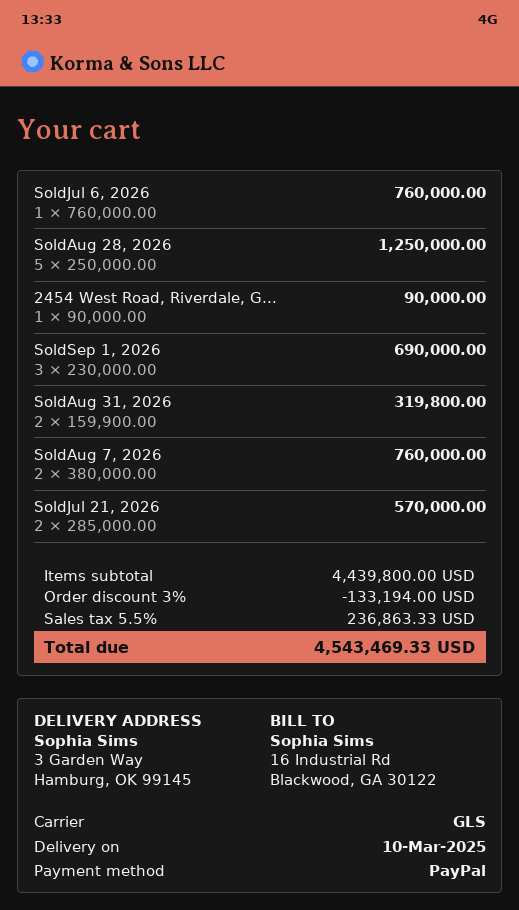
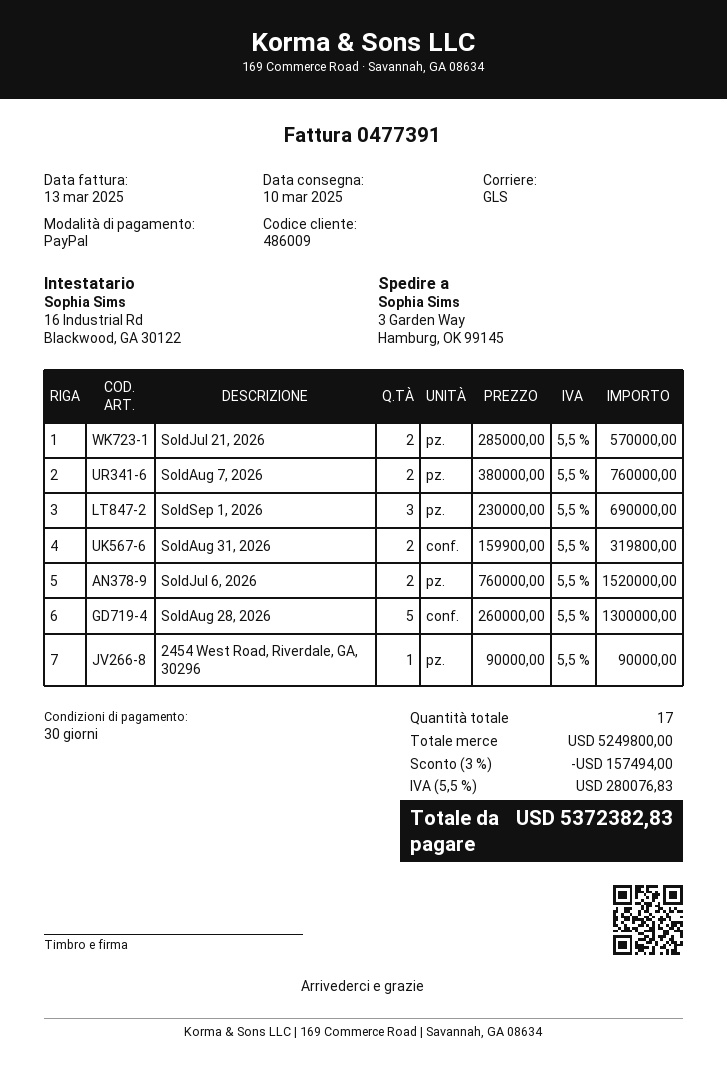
SoldJul 6, 2026: 1 x 760000.00 = 760000.00 -> 2 x 760000.00 = 1520000.00
SoldAug 28, 2026: 5 x 250000.00 = 1250000.00 -> 5 x 260000.00 = 1300000.00
subtotal: 4439800.00 -> 5249800.00
discount: 3% = 133194.00 -> 3% = 157494.00
tax: 5.5% = 236863.33 -> 5.5% = 280076.83
total: 4543469.33 -> 5372382.83

